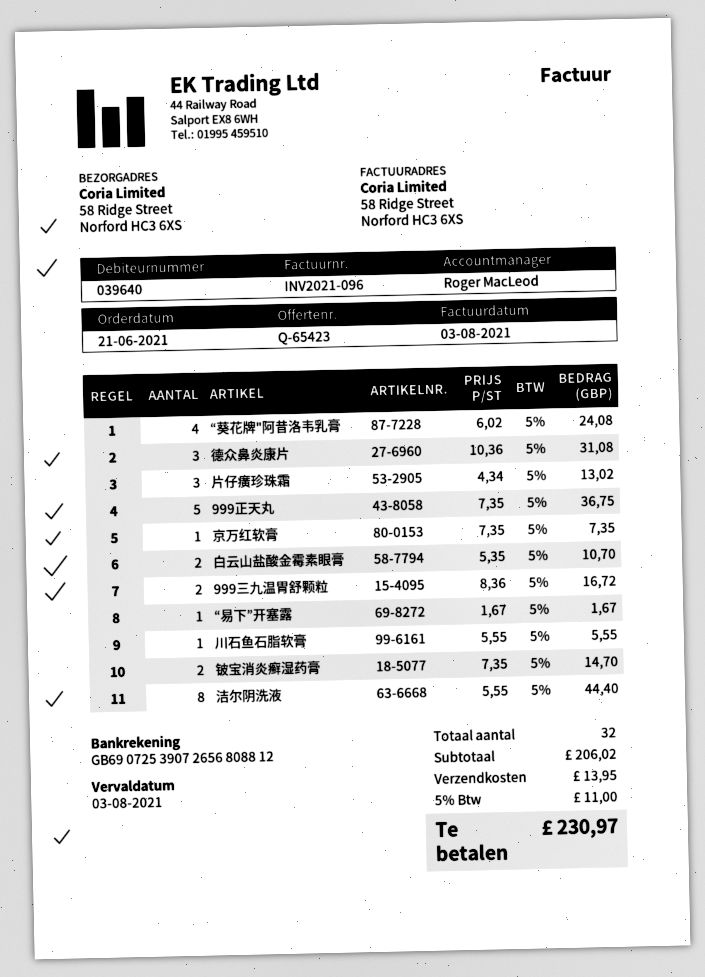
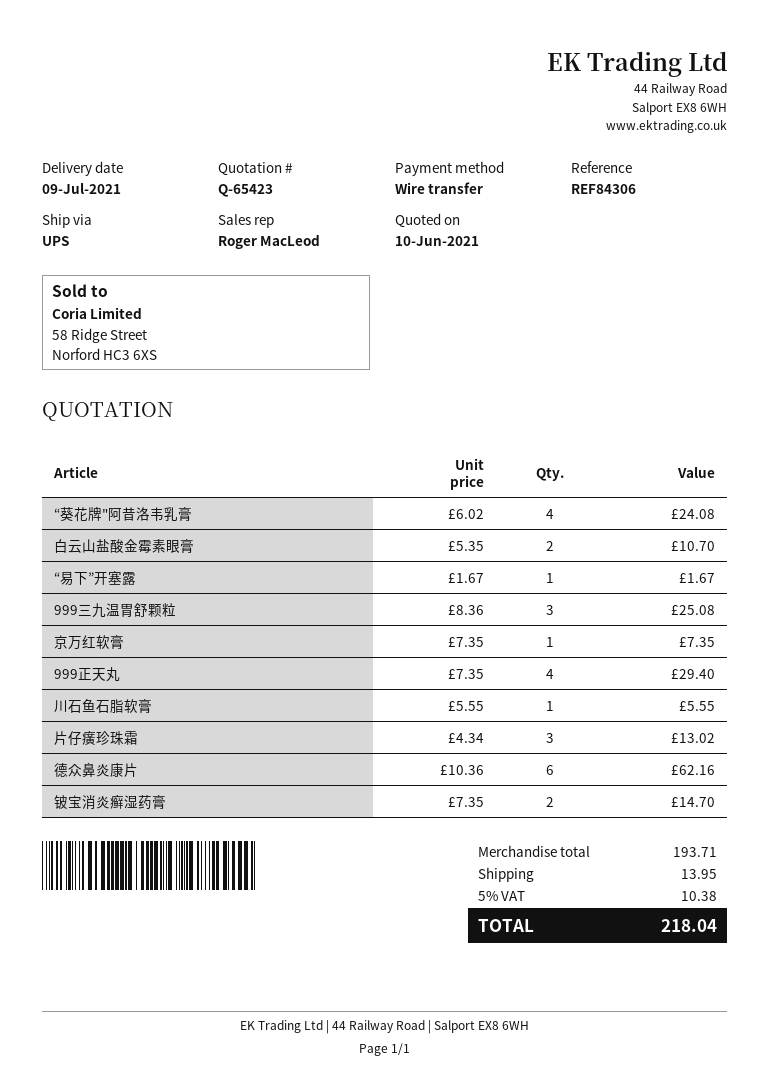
德众鼻炎康片: 3 x 10.36 = 31.08 -> 6 x 10.36 = 62.16
999正天丸: 5 x 7.35 = 36.75 -> 4 x 7.35 = 29.40
999三九温胃舒颗粒: 2 x 8.36 = 16.72 -> 3 x 8.36 = 25.08
洁尔阴洗液: 8 x 5.55 = 44.40 -> none
subtotal: 206.02 -> 193.71
tax: 5% = 11.00 -> 5% = 10.38
total: 230.97 -> 218.04

